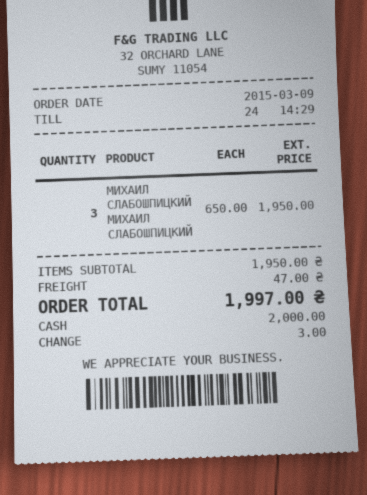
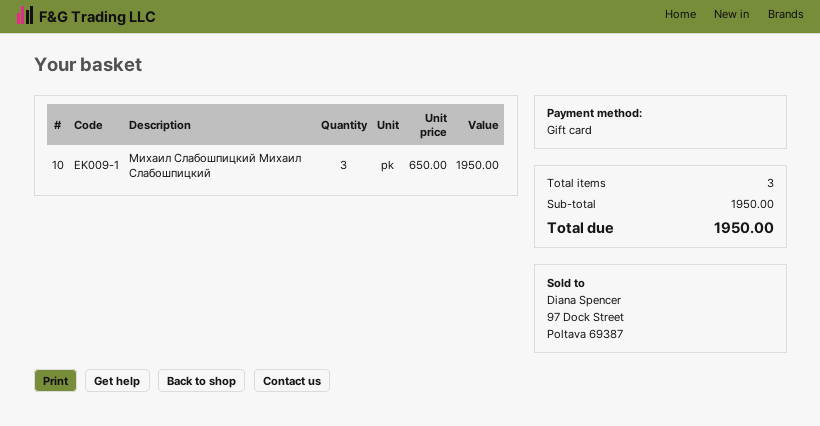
payment method: cash -> gift card
shipping: 47.00 -> none
total: 1997.00 -> 1950.00

